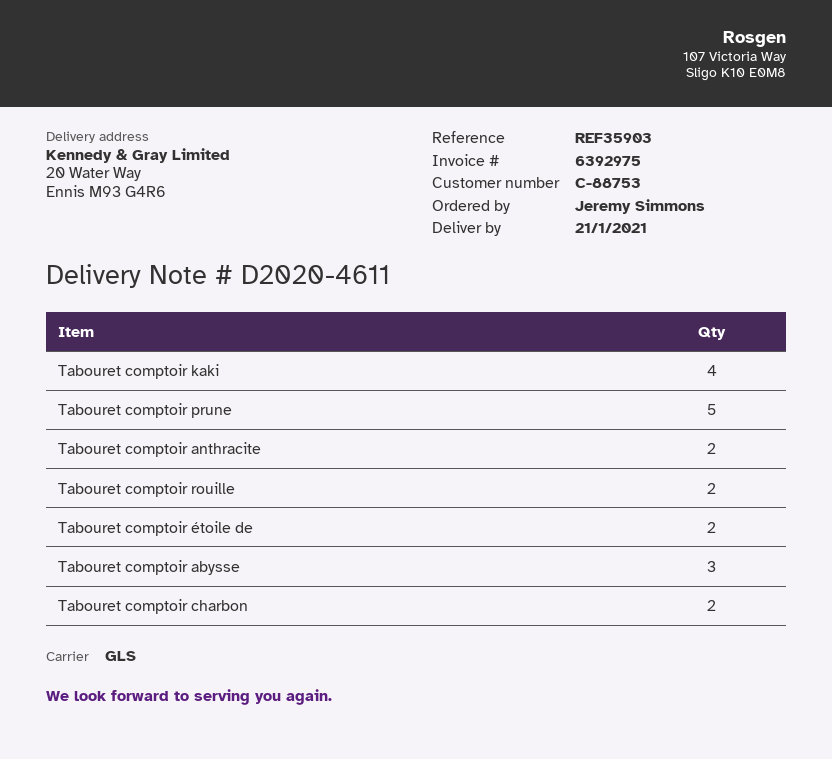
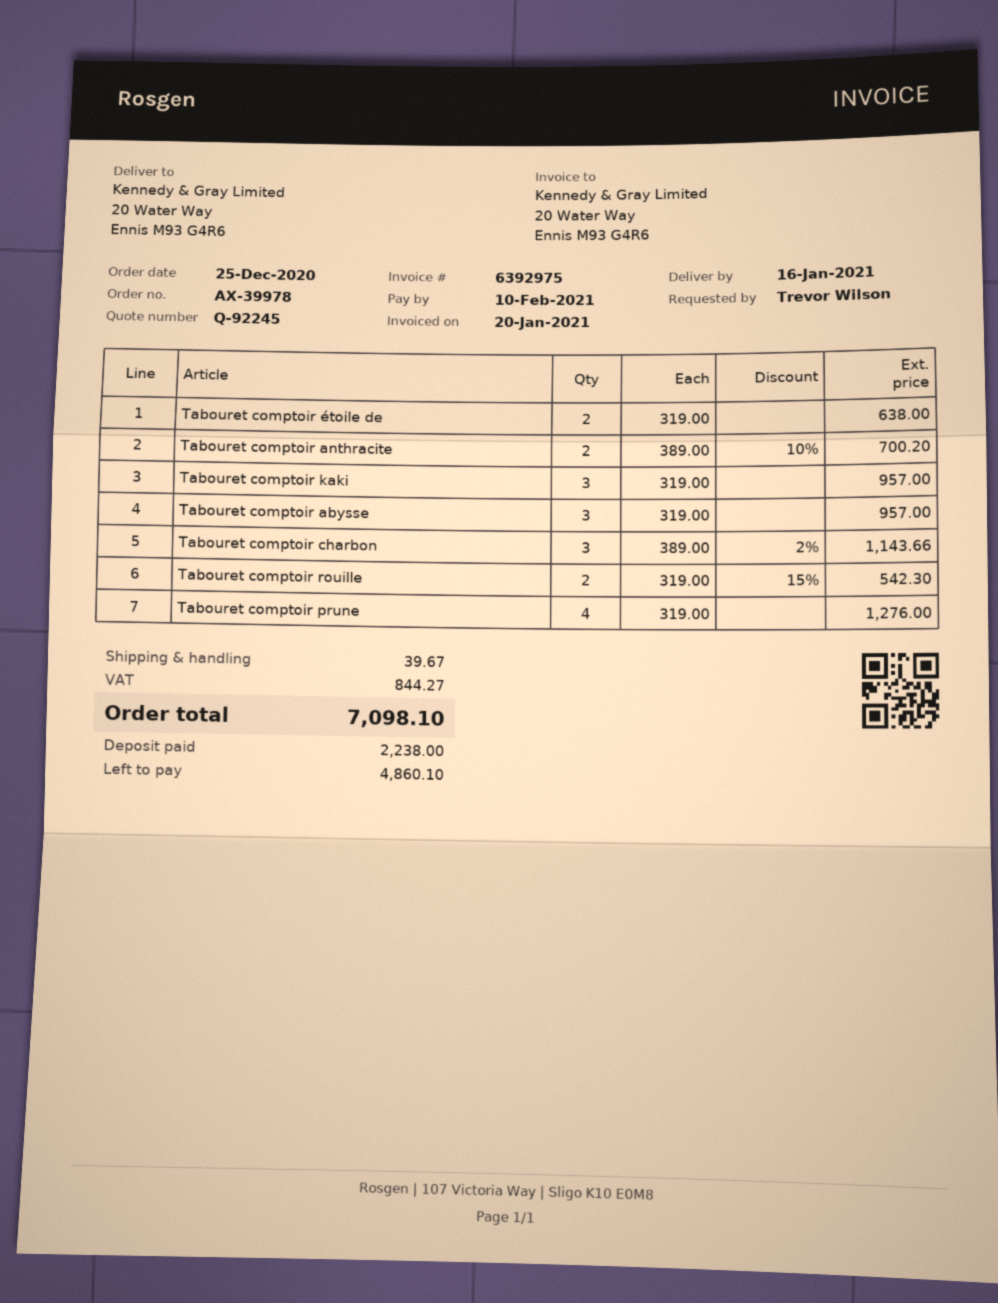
delivery date: 2021-01-21 -> 2021-01-16
ordered by: Jeremy Simmons -> Trevor Wilson
Tabouret comptoir kaki: 4 -> 3
Tabouret comptoir prune: 5 -> 4
Tabouret comptoir charbon: 2 -> 3

